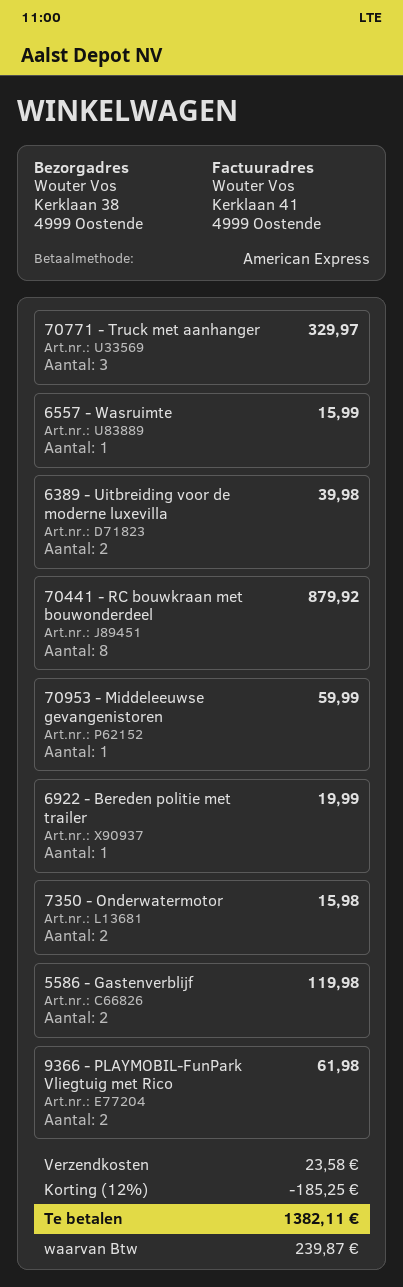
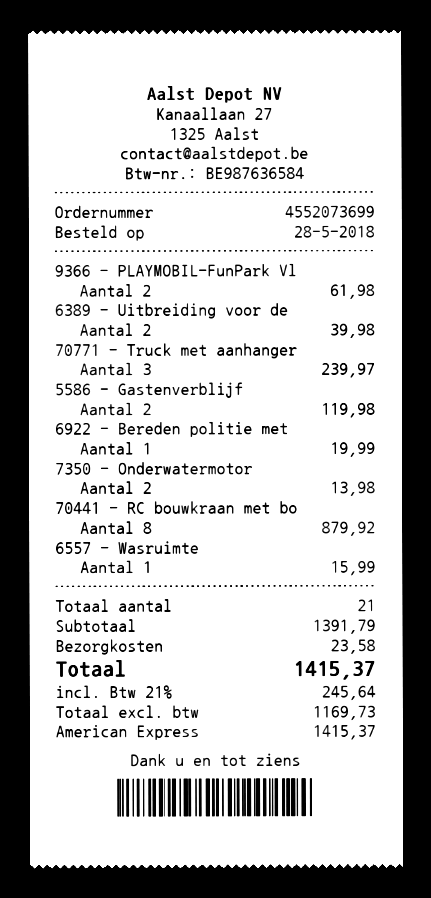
70771 - Truck met aanhanger: 3 for 329.97 -> 3 for 239.97
70953 - Middeleeuwse gevangenistoren: 1 for 59.99 -> none
7350 - Onderwatermotor: 2 for 15.98 -> 2 for 13.98
discount: 12% = 185.25 -> none
tax: 239.87 -> 245.64
total: 1382.11 -> 1415.37

